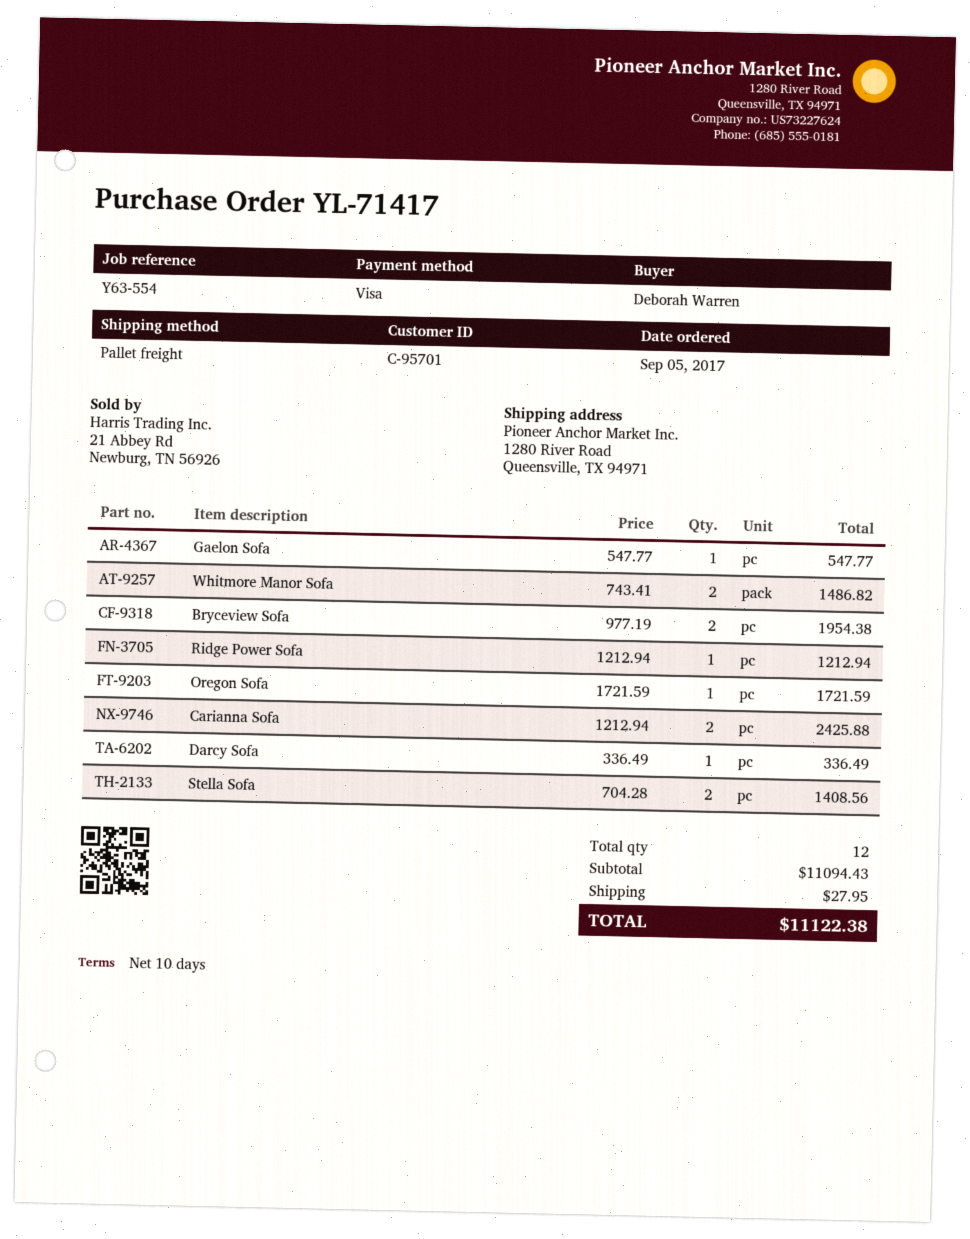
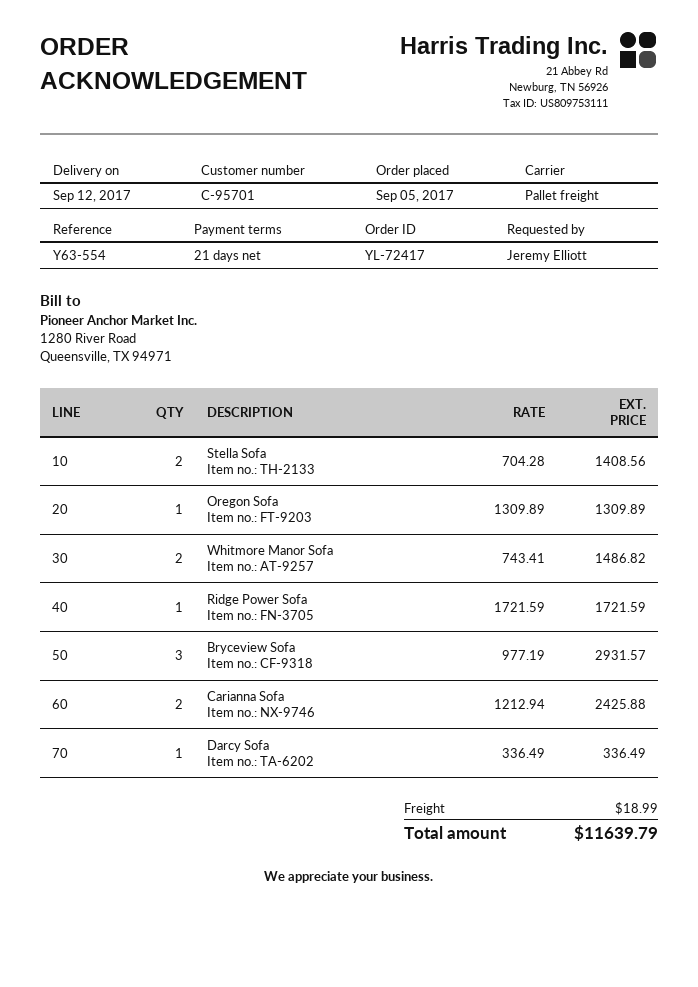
order number: YL-71417 -> YL-72417
payment terms: 10 days -> 21 days
ordered by: Deborah Warren -> Jeremy Elliott
Gaelon Sofa: 1 x 547.77 = 547.77 -> none
Bryceview Sofa: 2 x 977.19 = 1954.38 -> 3 x 977.19 = 2931.57
Ridge Power Sofa: 1 x 1212.94 = 1212.94 -> 1 x 1721.59 = 1721.59
Oregon Sofa: 1 x 1721.59 = 1721.59 -> 1 x 1309.89 = 1309.89
shipping: 27.95 -> 18.99
total: 11122.38 -> 11639.79

